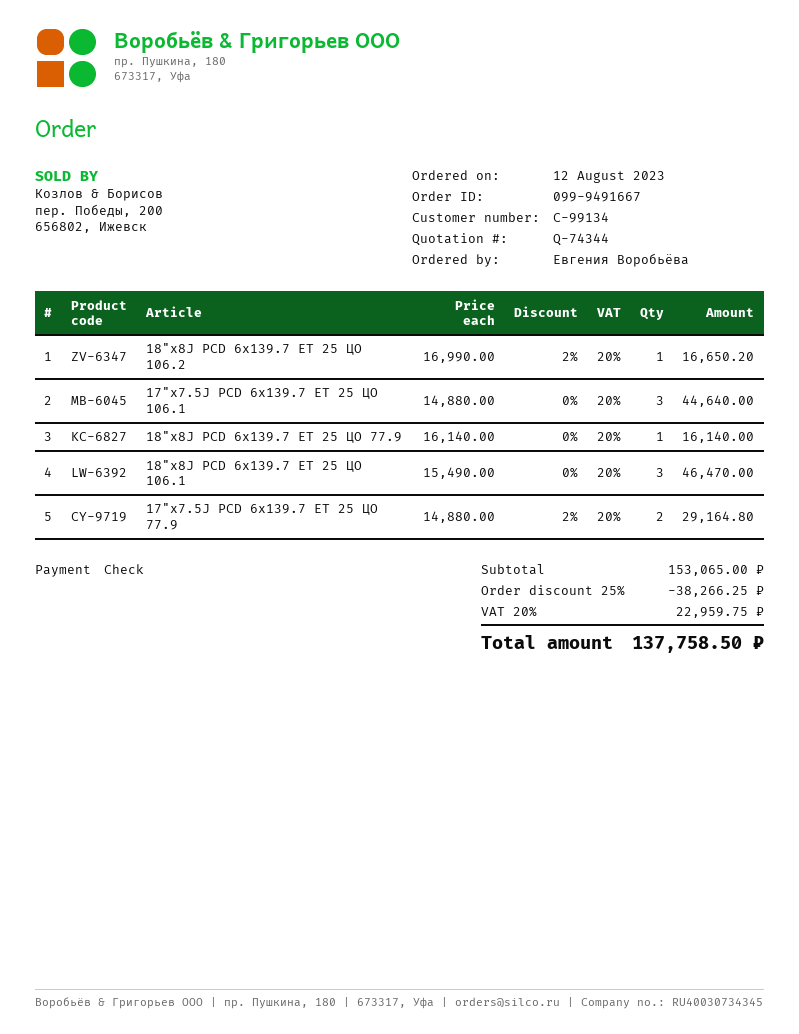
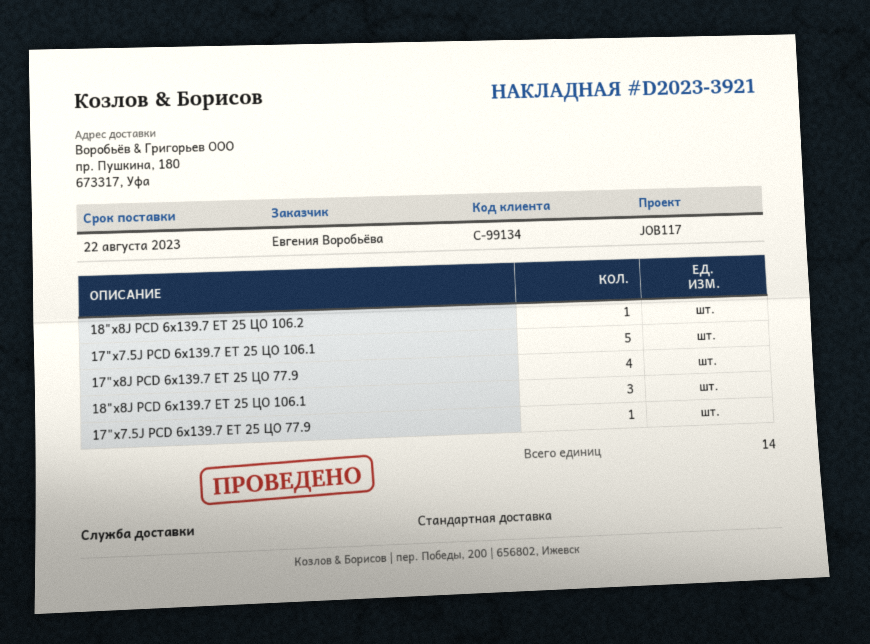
17"x7.5J PCD 6x139.7 ЕТ 25 ЦО 106.1: 3 -> 5
18"x8J PCD 6x139.7 ЕТ 25 ЦО 77.9: 1 -> none
17"x7.5J PCD 6x139.7 ЕТ 25 ЦО 77.9: 2 -> 1
17"x8J PCD 6x139.7 ЕТ 25 ЦО 77.9: none -> 4

